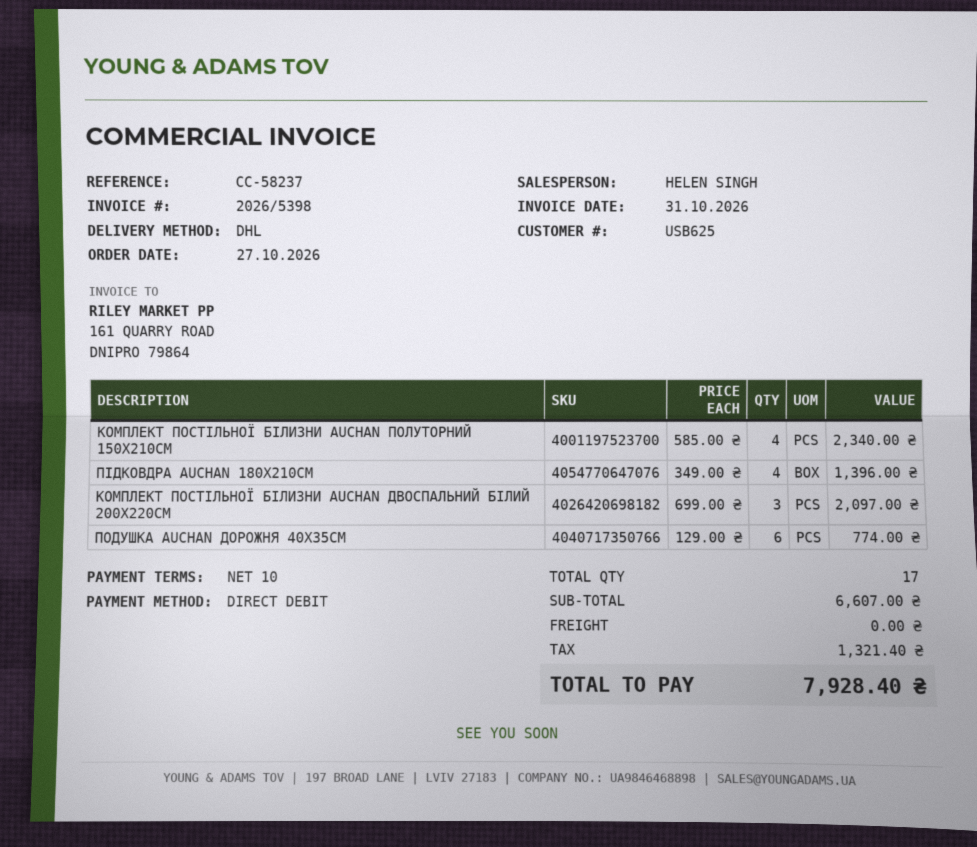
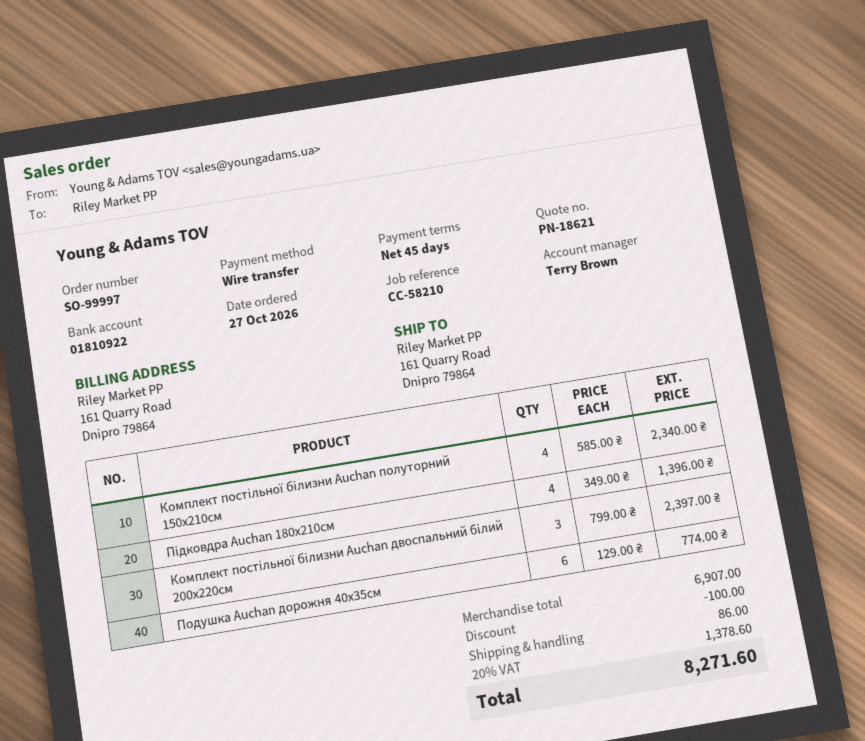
payment terms: 10 days -> 45 days
reference: CC-58237 -> CC-58210
sales rep: HELEN SINGH -> Terry Brown
payment method: direct debit -> bank transfer
КОМПЛЕКТ ПОСТІЛЬНОЇ БІЛИЗНИ AUCHAN ДВОСПАЛЬНИЙ БІЛИЙ 200Х220СМ: 3 x 699.00 = 2097.00 -> 3 x 799.00 = 2397.00
subtotal: 6607.00 -> 6907.00
discount: none -> 100.00
shipping: 0.00 -> 86.00
tax: 1321.40 -> 1378.60
total: 7928.40 -> 8271.60

